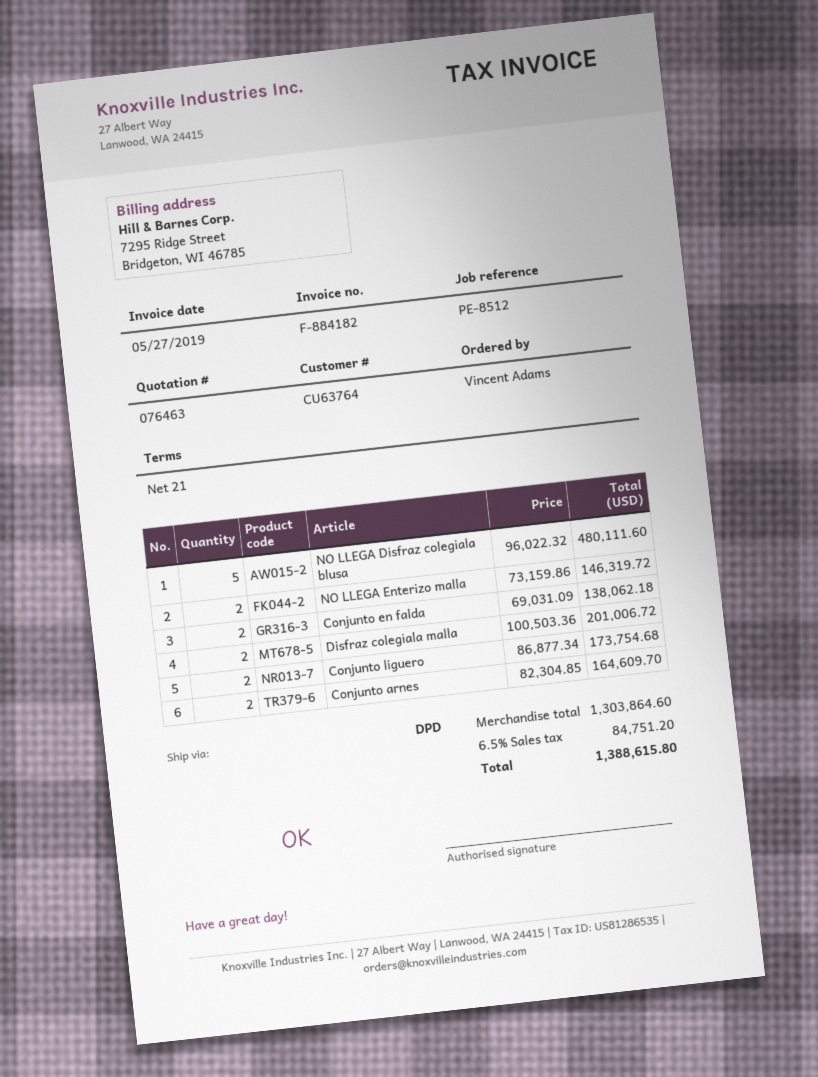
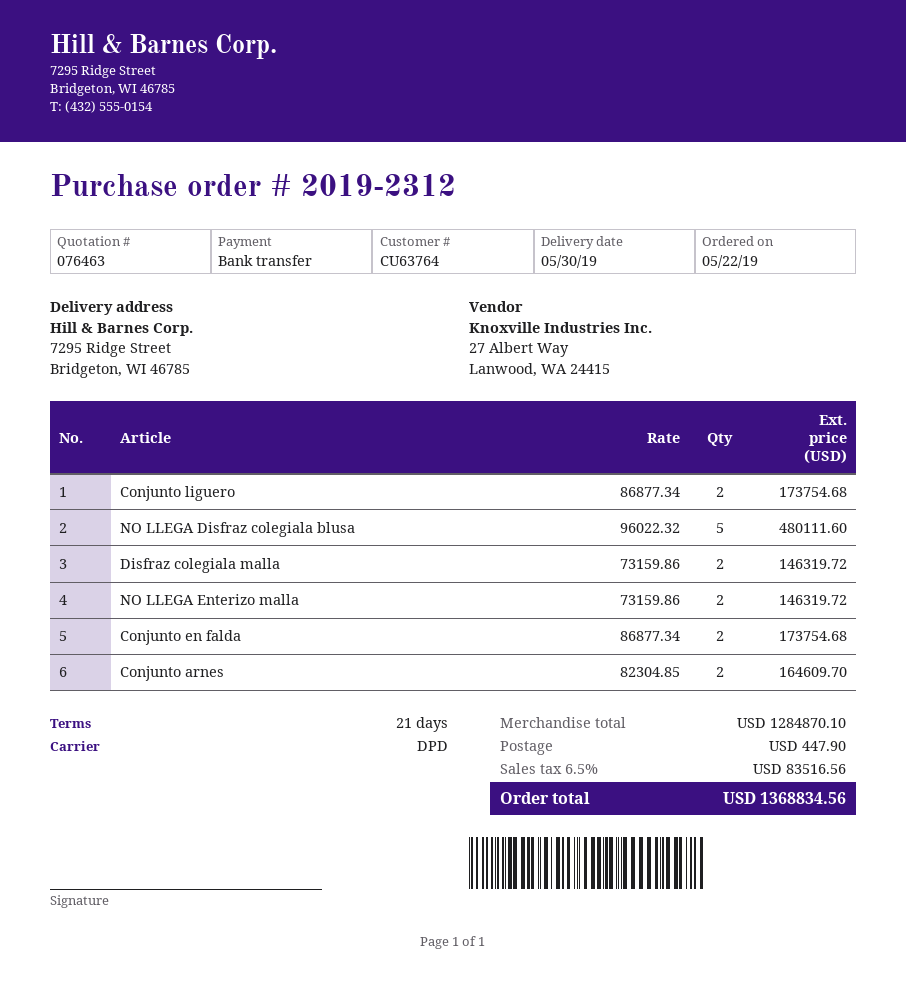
Conjunto en falda: 2 x 69031.09 = 138062.18 -> 2 x 86877.34 = 173754.68
Disfraz colegiala malla: 2 x 100503.36 = 201006.72 -> 2 x 73159.86 = 146319.72
subtotal: 1303864.60 -> 1284870.10
shipping: none -> 447.90
tax: 6.5% = 84751.20 -> 6.5% = 83516.56
total: 1388615.80 -> 1368834.56

